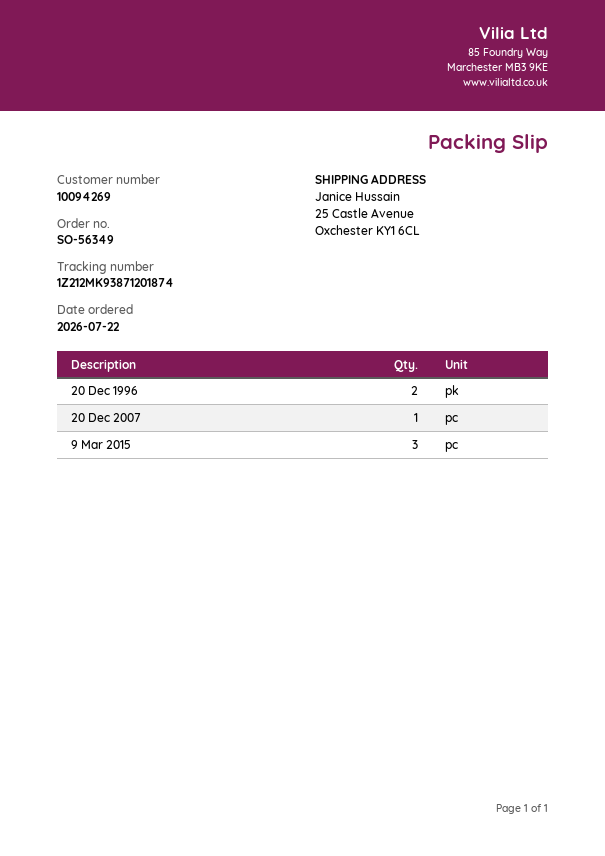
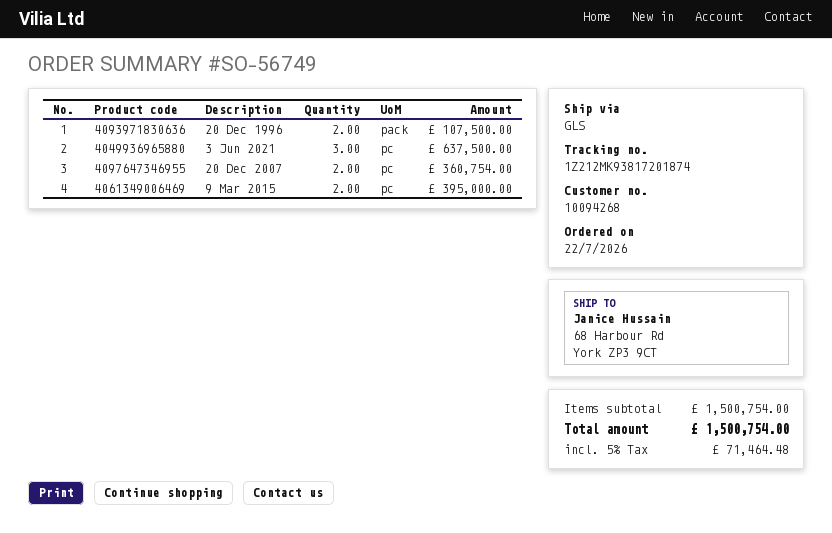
order number: SO-56349 -> SO-56749
customer number: 10094269 -> 10094268
tracking number: 1Z212MK93871201874 -> 1Z212MK93817201874
ship to: 25 Castle Avenue, Oxchester KY1 6CL -> 68 Harbour Rd, York ZP3 9CT
20 Dec 2007: 1 -> 2
9 Mar 2015: 3 -> 2
3 Jun 2021: none -> 3

